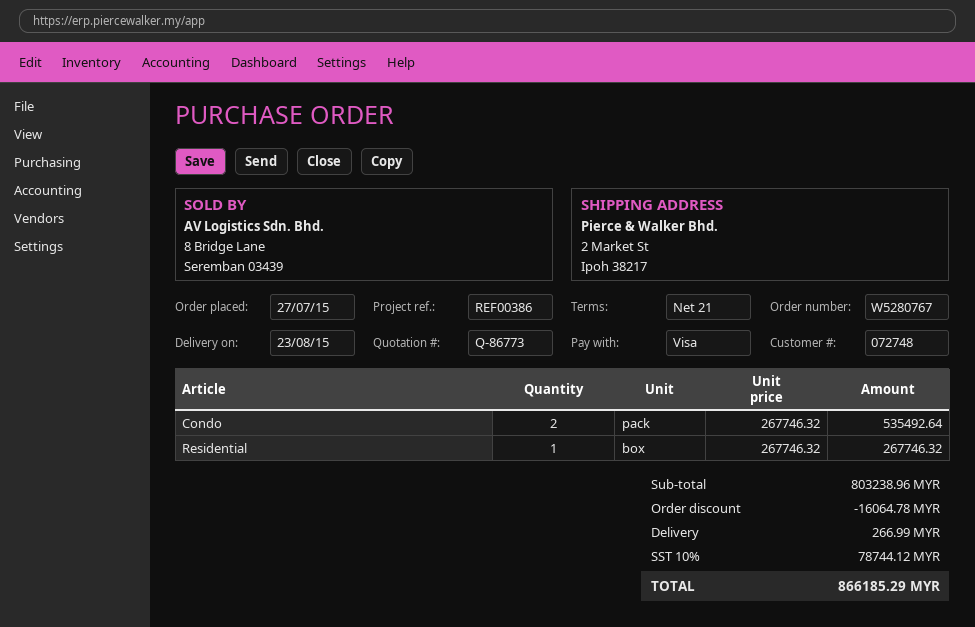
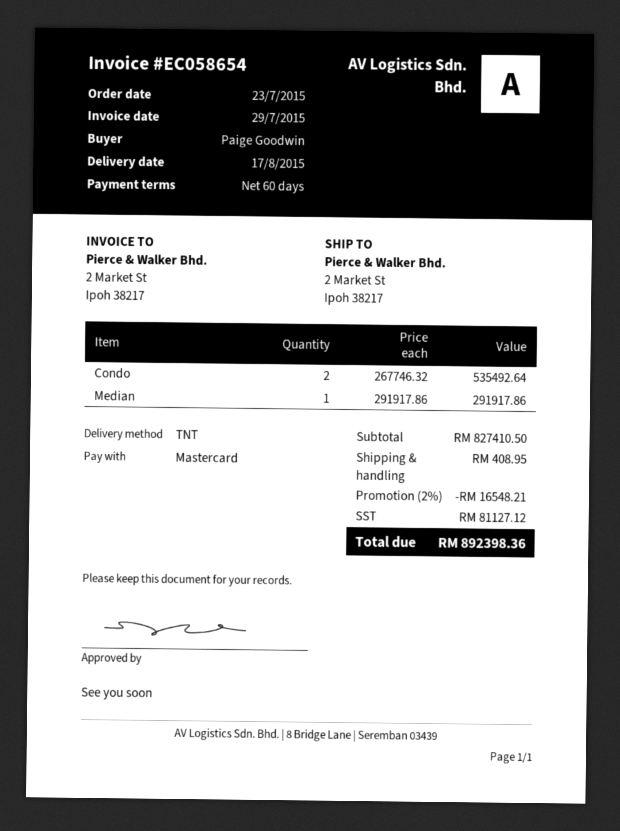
order date: 2015-07-27 -> 2015-07-23
delivery date: 2015-08-23 -> 2015-08-17
payment terms: 21 days -> 60 days
payment method: Visa -> Mastercard
Residential: 1 x 267746.32 = 267746.32 -> none
Median: none -> 1 x 291917.86 = 291917.86
subtotal: 803238.96 -> 827410.50
discount: 16064.78 -> 16548.21
shipping: 266.99 -> 408.95
tax: 78744.12 -> 81127.12
total: 866185.29 -> 892398.36

